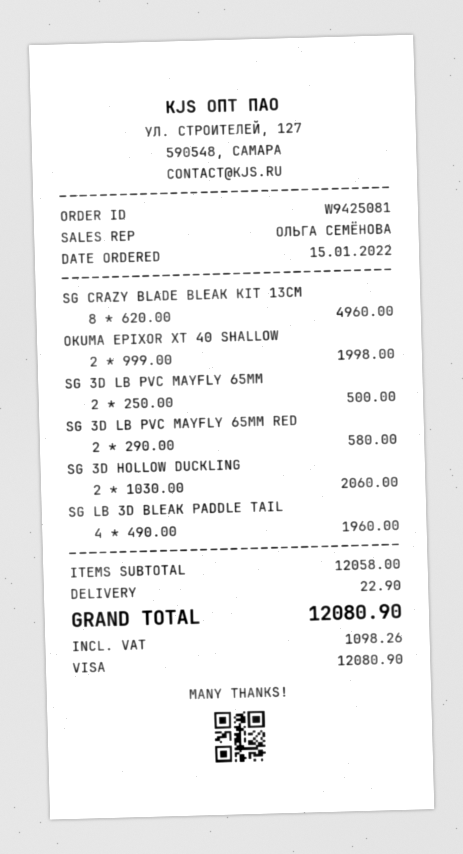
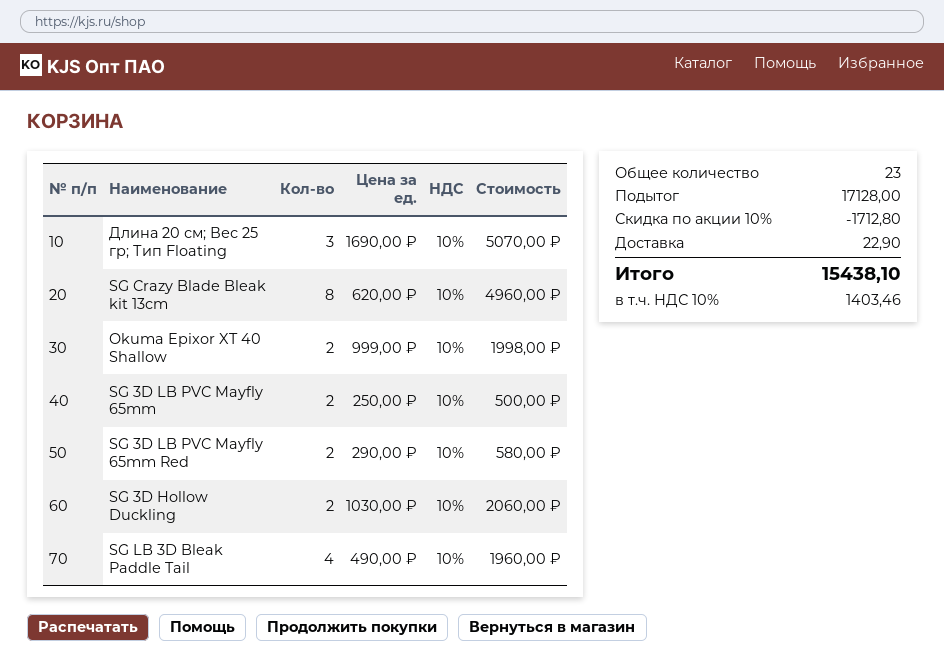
Длина 20 см; Вес 25 гр; Тип Floating: none -> 3 x 1690.00 = 5070.00
subtotal: 12058.00 -> 17128.00
discount: none -> 10% = 1712.80
tax: 1098.26 -> 1403.46
total: 12080.90 -> 15438.10

